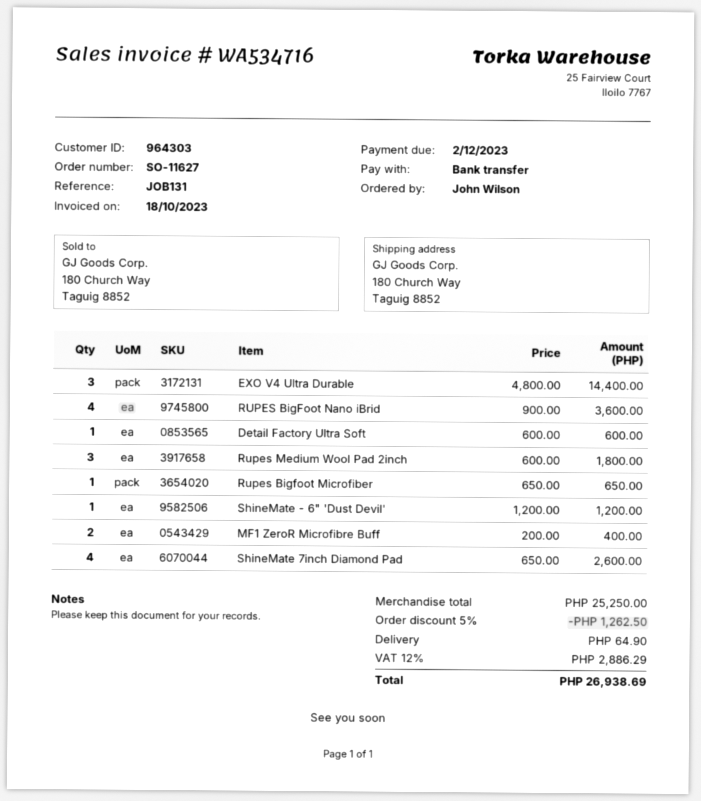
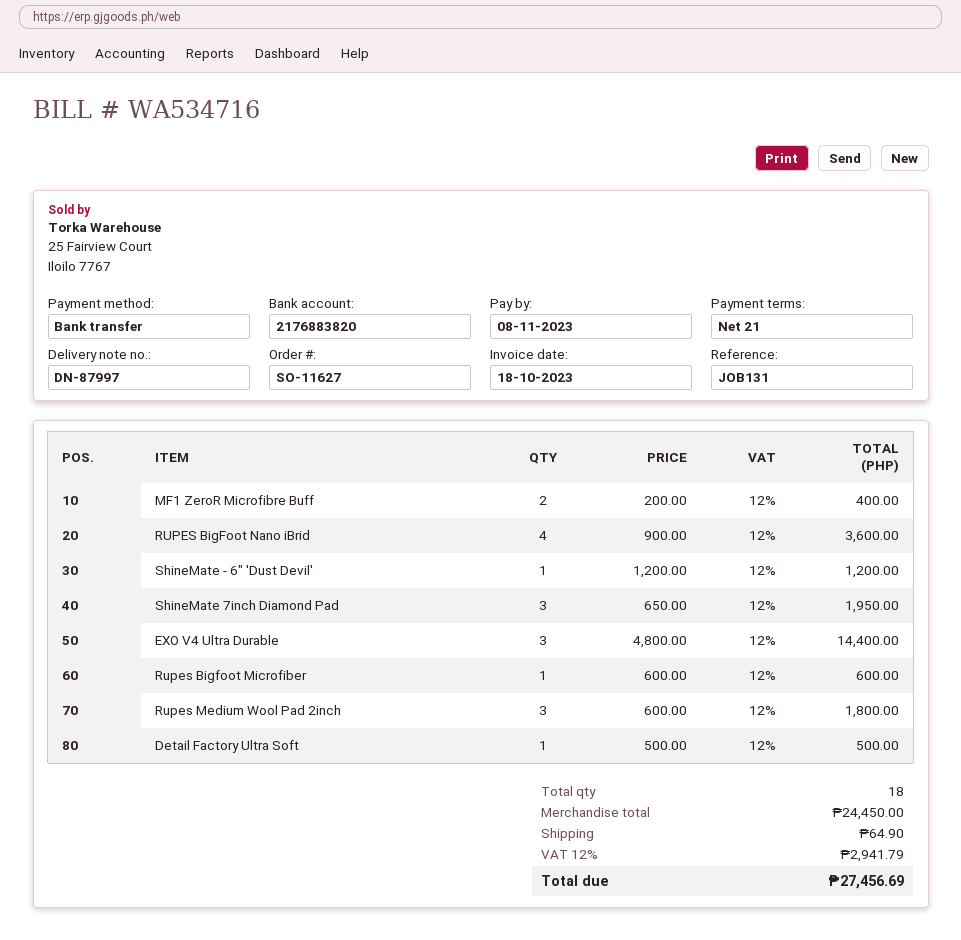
due date: 2023-12-02 -> 2023-11-08
Detail Factory Ultra Soft: 1 x 600.00 = 600.00 -> 1 x 500.00 = 500.00
Rupes Bigfoot Microfiber: 1 x 650.00 = 650.00 -> 1 x 600.00 = 600.00
ShineMate 7inch Diamond Pad: 4 x 650.00 = 2600.00 -> 3 x 650.00 = 1950.00
subtotal: 25250.00 -> 24450.00
discount: 5% = 1262.50 -> none
tax: 12% = 2886.29 -> 12% = 2941.79
total: 26938.69 -> 27456.69

